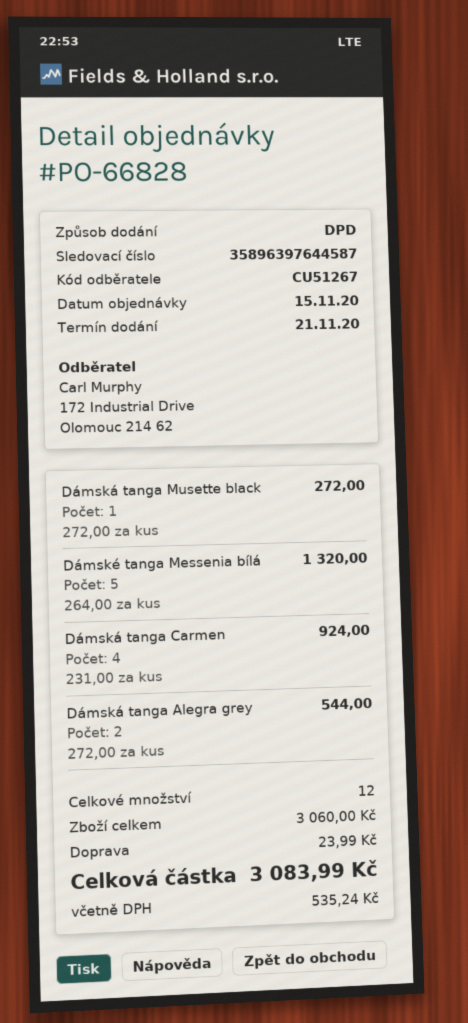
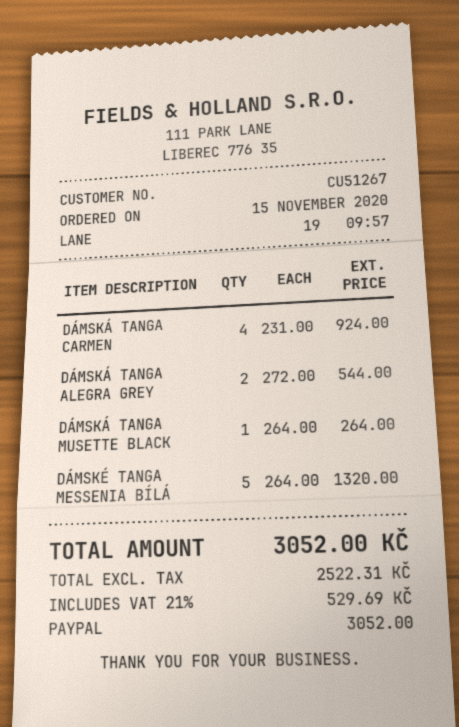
Dámská tanga Musette black: 1 x 272.00 = 272.00 -> 1 x 264.00 = 264.00
shipping: 23.99 -> none
tax: 535.24 -> 529.69
total: 3083.99 -> 3052.00

